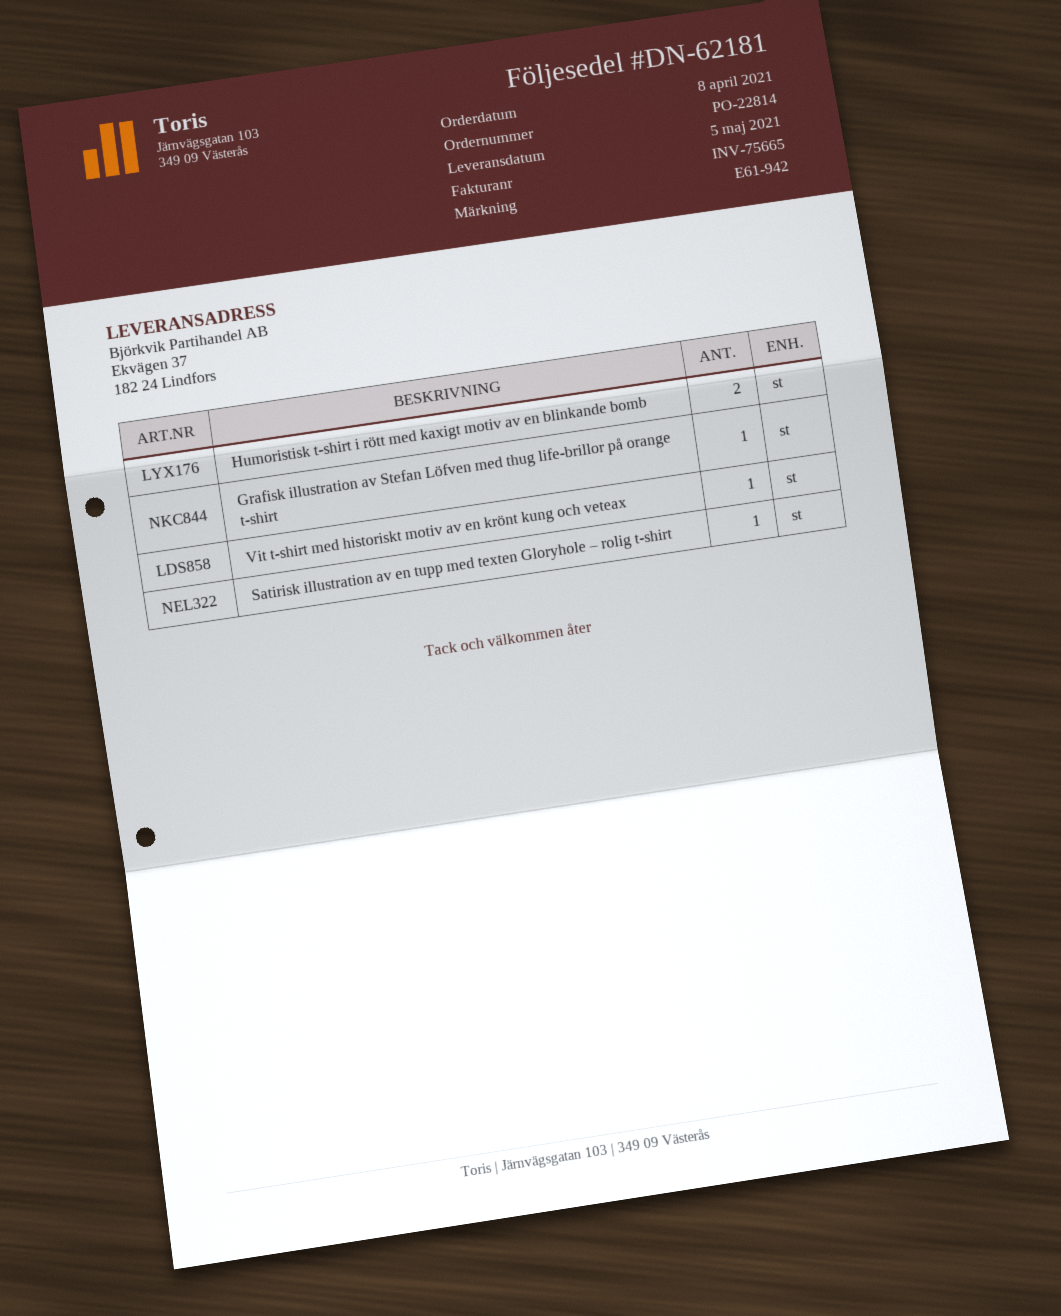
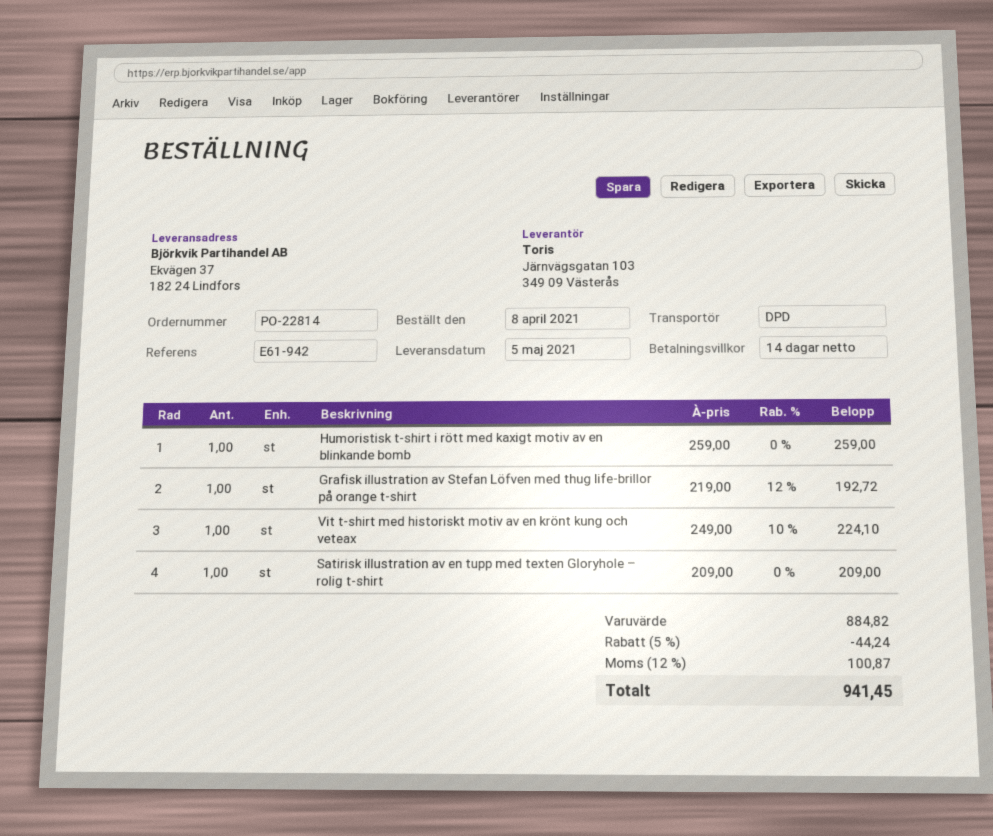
Humoristisk t-shirt i rött med kaxigt motiv av en blinkande bomb: 2 -> 1

